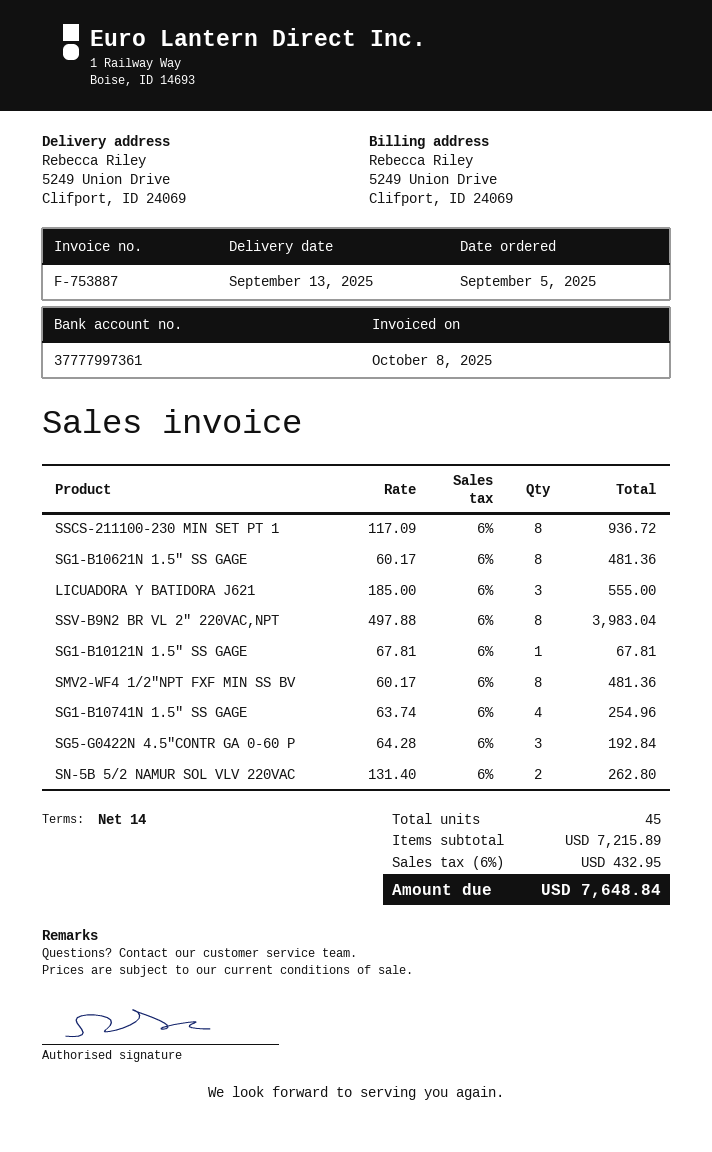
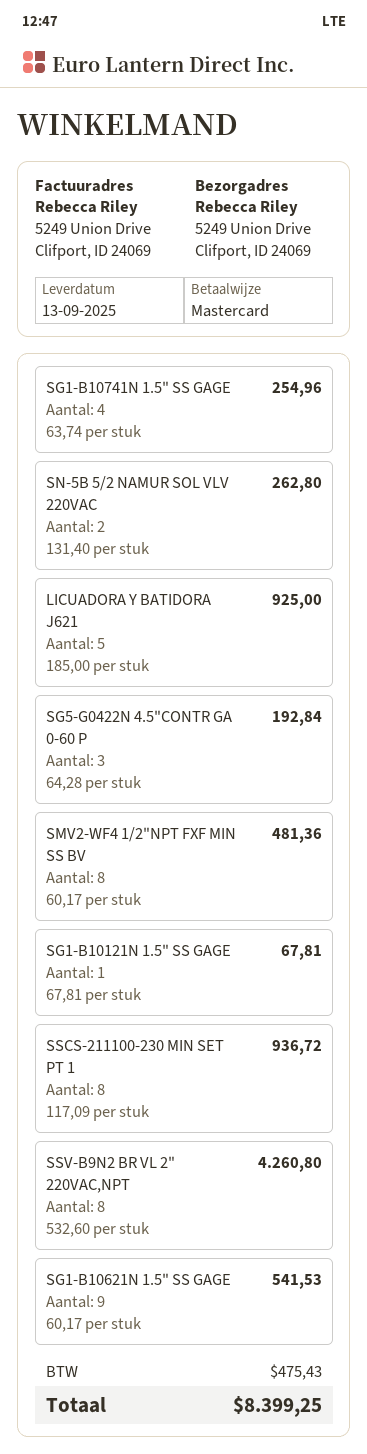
SG1-B10621N 1.5" SS GAGE: 8 x 60.17 = 481.36 -> 9 x 60.17 = 541.53
LICUADORA Y BATIDORA J621: 3 x 185.00 = 555.00 -> 5 x 185.00 = 925.00
SSV-B9N2 BR VL 2" 220VAC,NPT: 8 x 497.88 = 3983.04 -> 8 x 532.60 = 4260.80
tax: 432.95 -> 475.43
total: 7648.84 -> 8399.25

